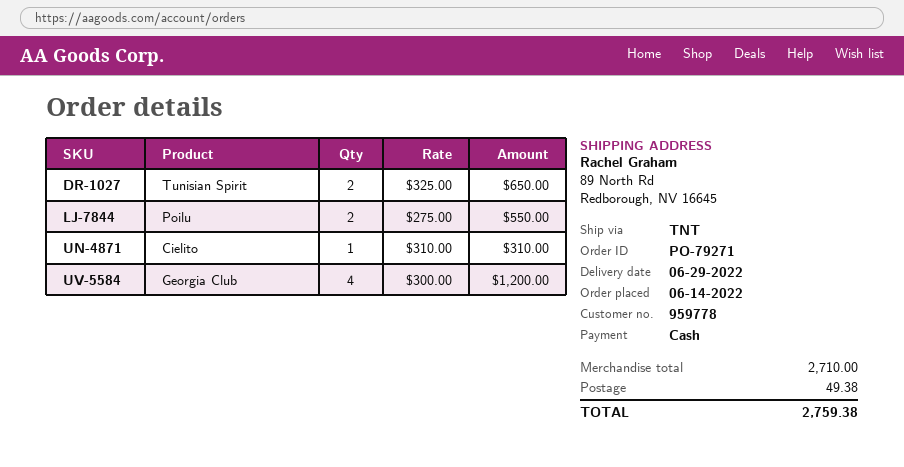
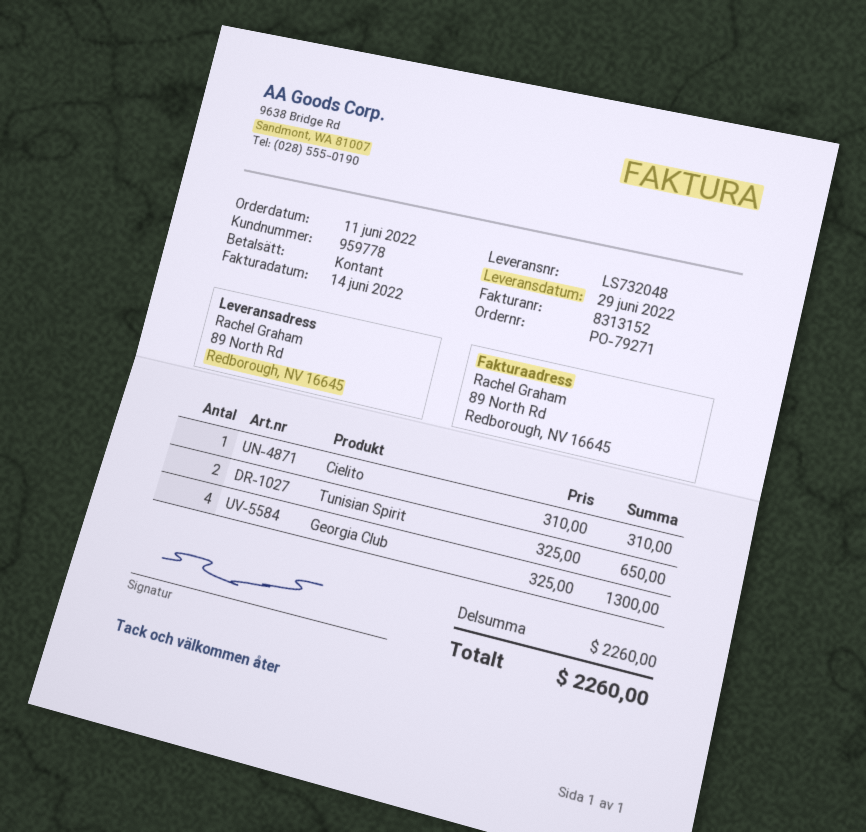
order date: 2022-06-14 -> 2022-06-11
Poilu: 2 x 275.00 = 550.00 -> none
Georgia Club: 4 x 300.00 = 1200.00 -> 4 x 325.00 = 1300.00
subtotal: 2710.00 -> 2260.00
shipping: 49.38 -> none
total: 2759.38 -> 2260.00

